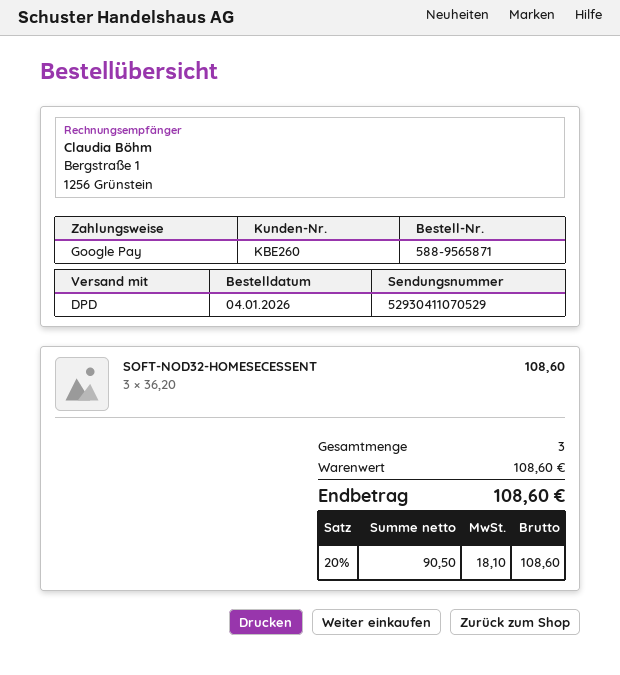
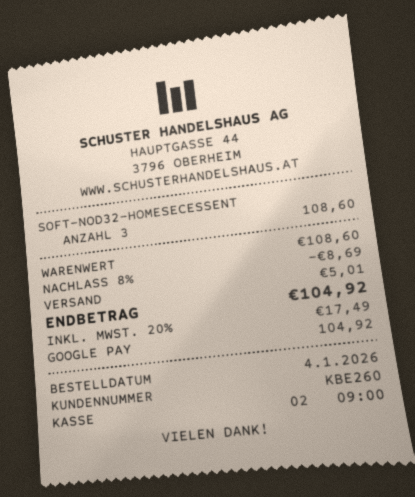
discount: none -> 8% = 8.69
shipping: none -> 5.01
tax: 20% = 18.10 -> 20% = 17.49
total: 108.60 -> 104.92

